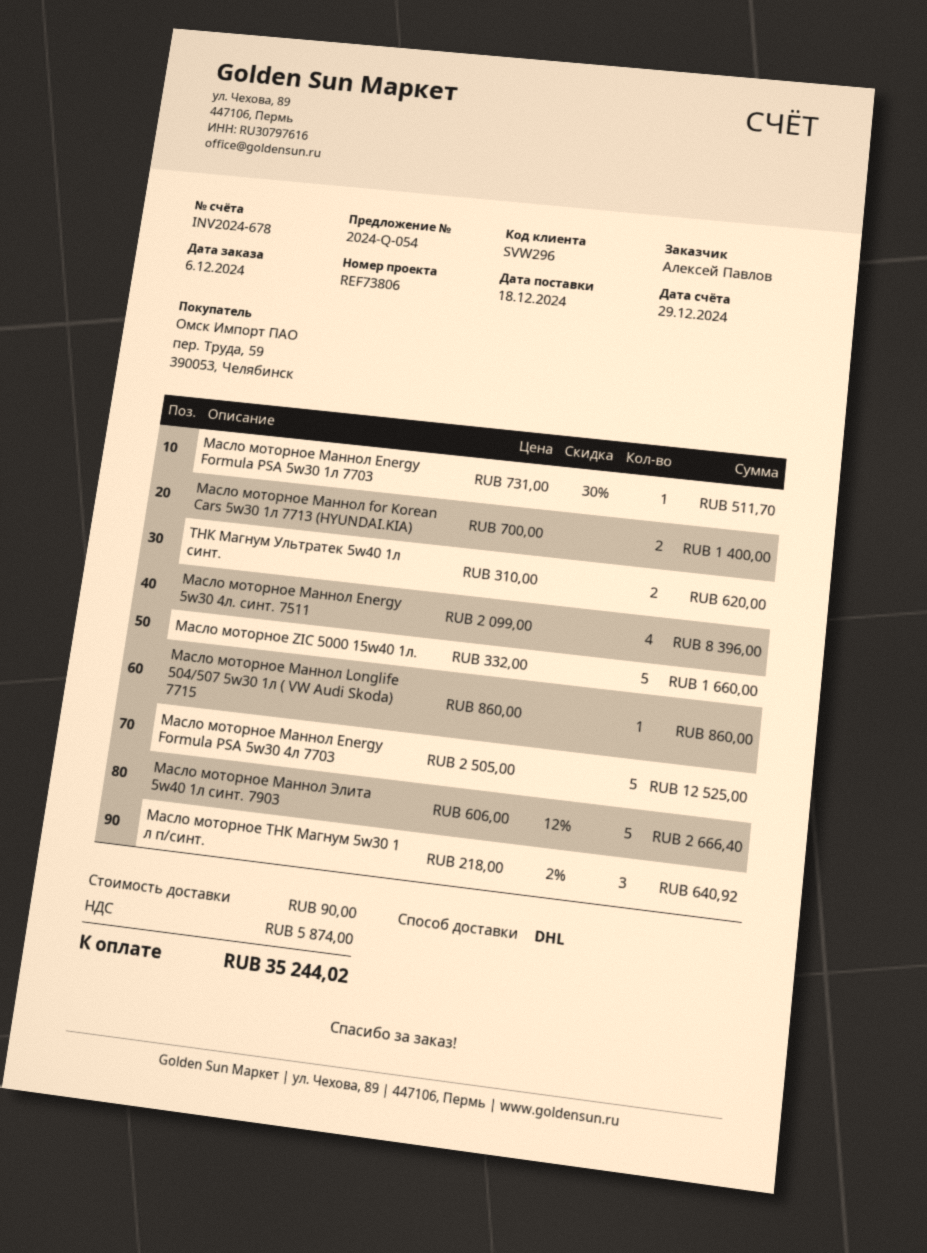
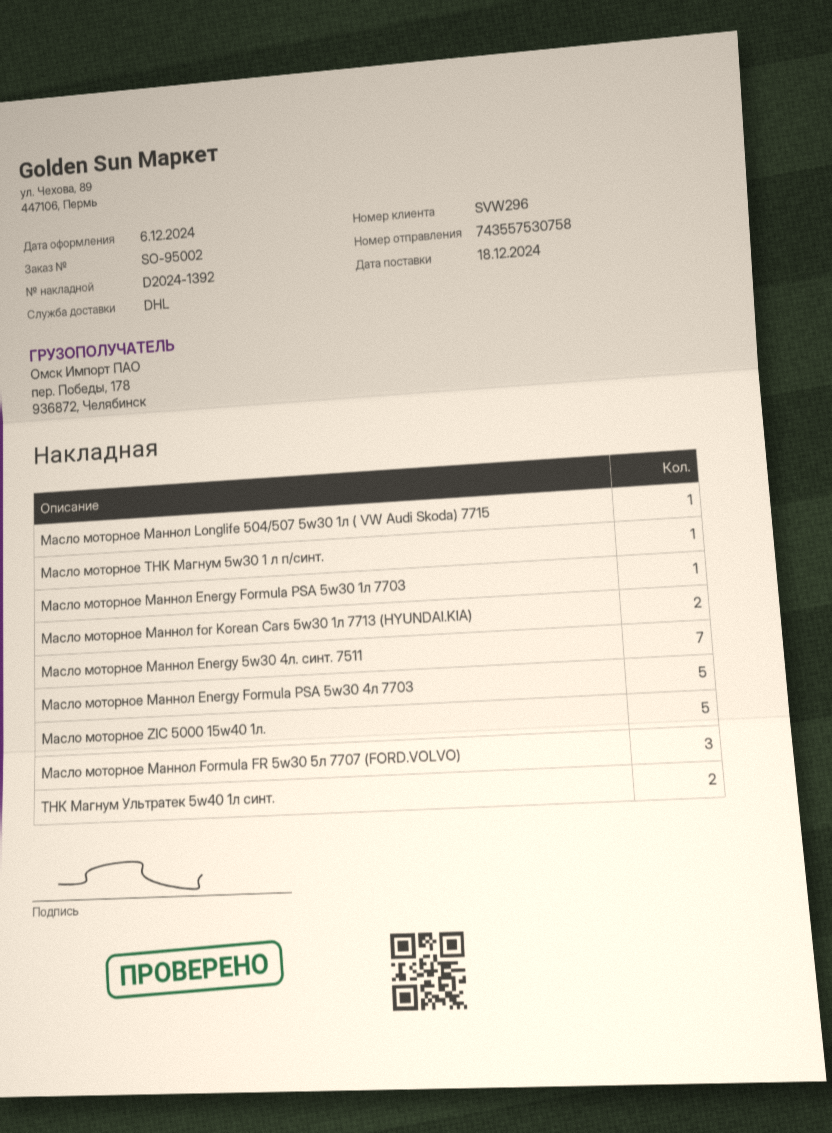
Масло моторное Маннол Energy 5w30 4л. синт. 7511: 4 -> 7
Масло моторное Маннол Элита 5w40 1л синт. 7903: 5 -> none
Масло моторное ТНК Магнум 5w30 1 л п/синт.: 3 -> 1
Масло моторное Маннол Formula FR 5w30 5л 7707 (FORD.VOLVO): none -> 3

